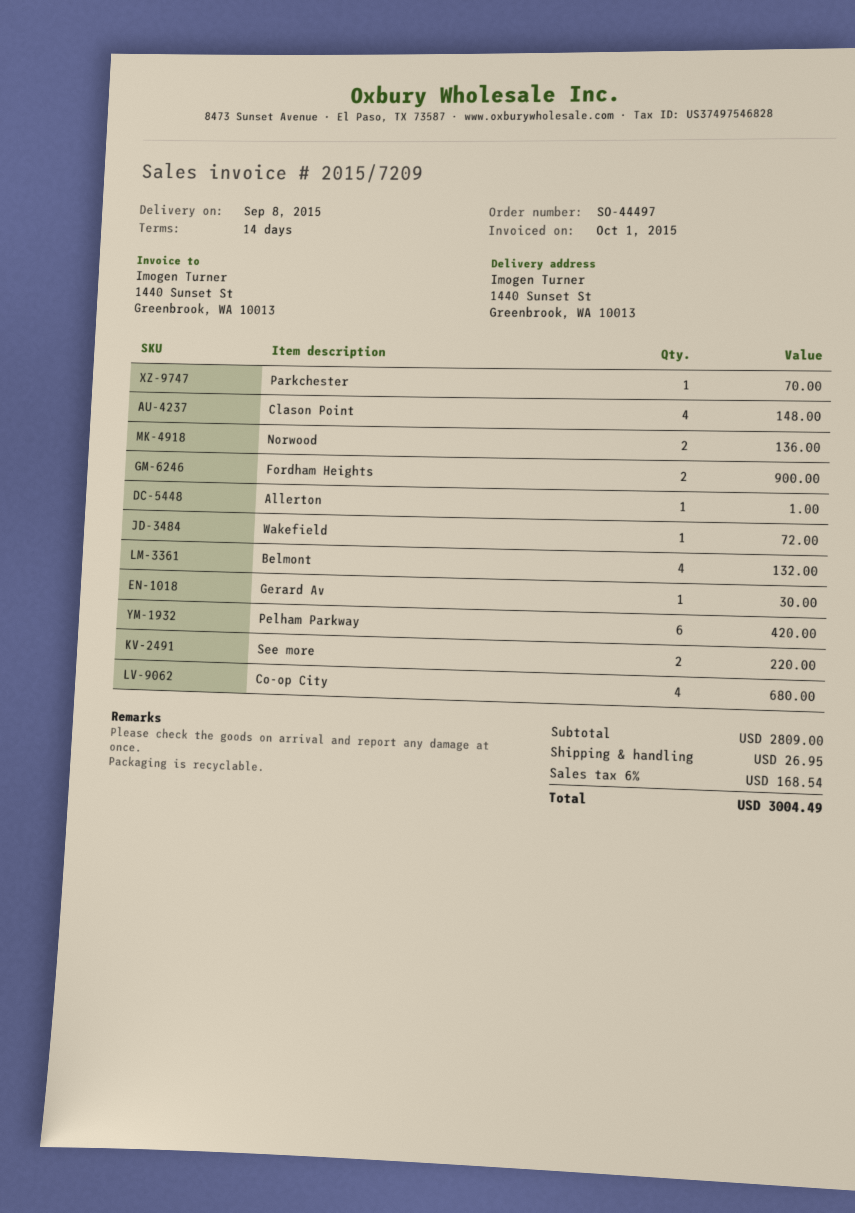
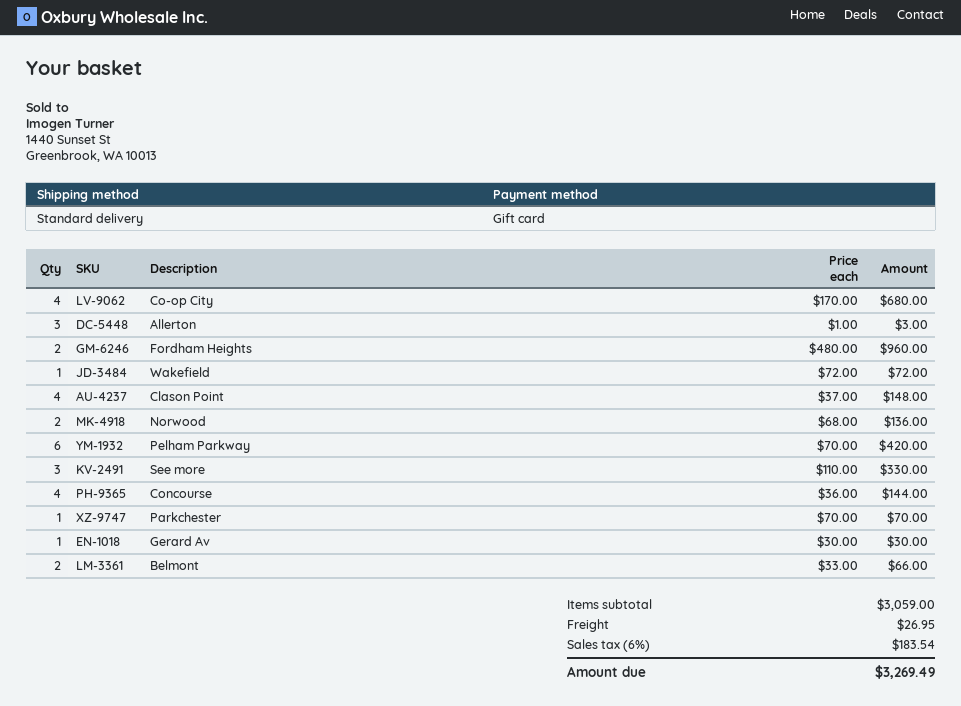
Fordham Heights: 2 for 900.00 -> 2 for 960.00
Allerton: 1 for 1.00 -> 3 for 3.00
Belmont: 4 for 132.00 -> 2 for 66.00
See more: 2 for 220.00 -> 3 for 330.00
Concourse: none -> 4 for 144.00
subtotal: 2809.00 -> 3059.00
tax: 6% = 168.54 -> 6% = 183.54
total: 3004.49 -> 3269.49

